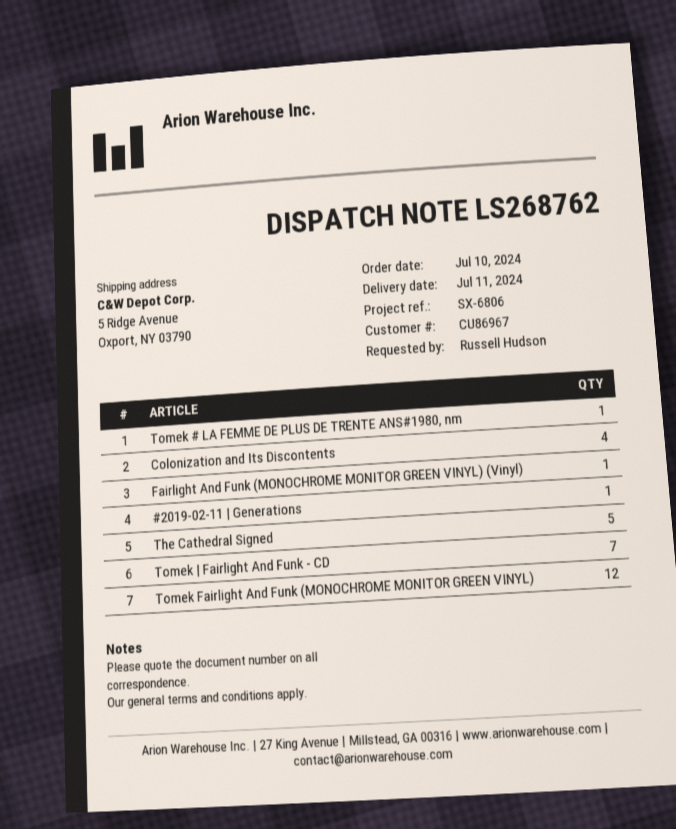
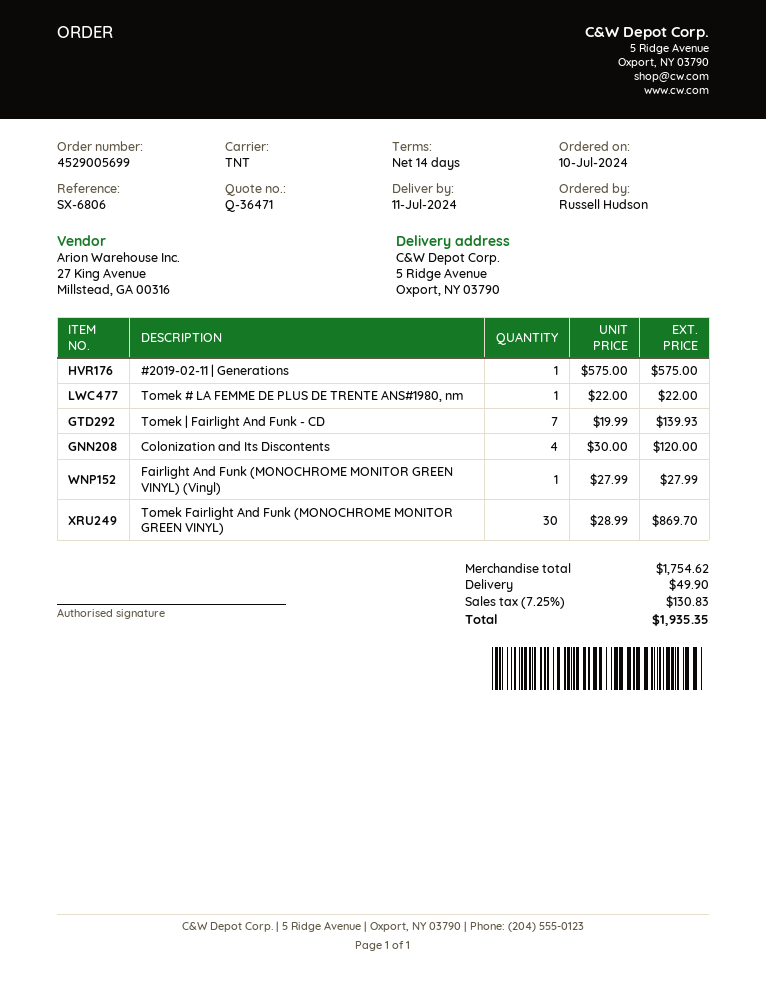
The Cathedral Signed: 5 -> none
Tomek Fairlight And Funk (MONOCHROME MONITOR GREEN VINYL): 12 -> 30

